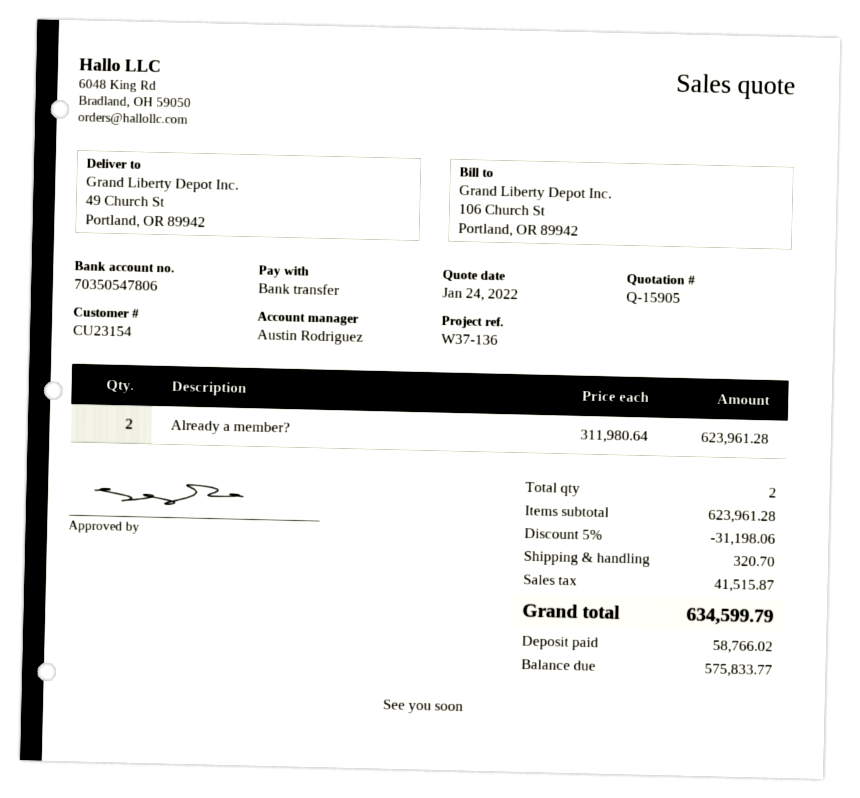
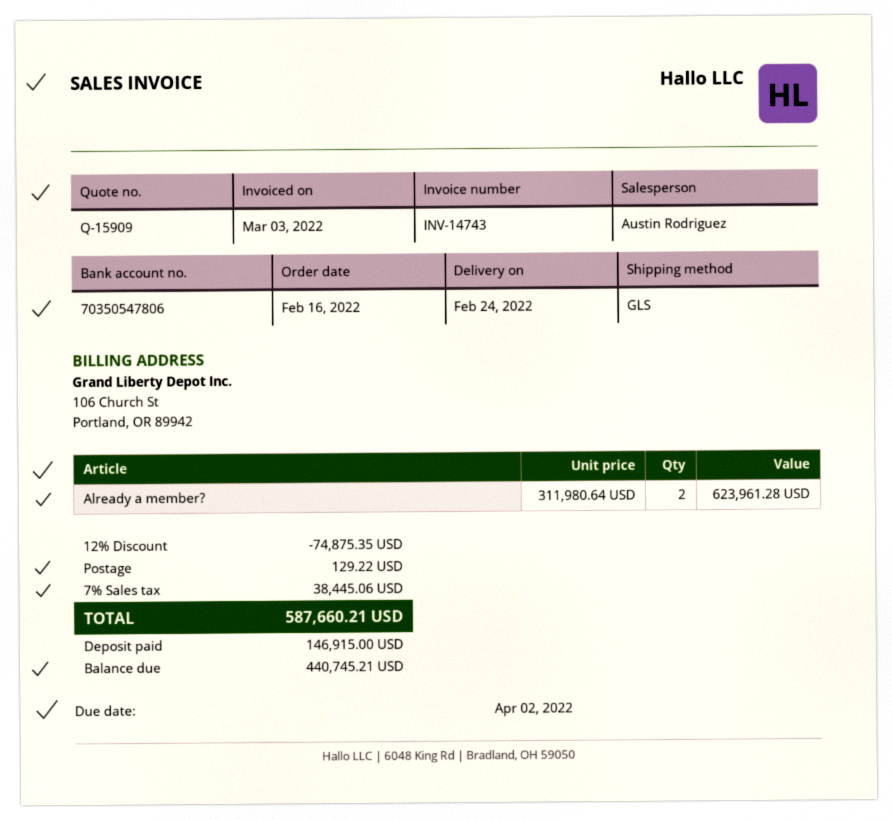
quote number: Q-15905 -> Q-15909
discount: 5% = 31198.06 -> 12% = 74875.35
shipping: 320.70 -> 129.22
tax: 41515.87 -> 38445.06
total: 634599.79 -> 587660.21
deposit: 58766.02 -> 146915.00
balance: 575833.77 -> 440745.21

